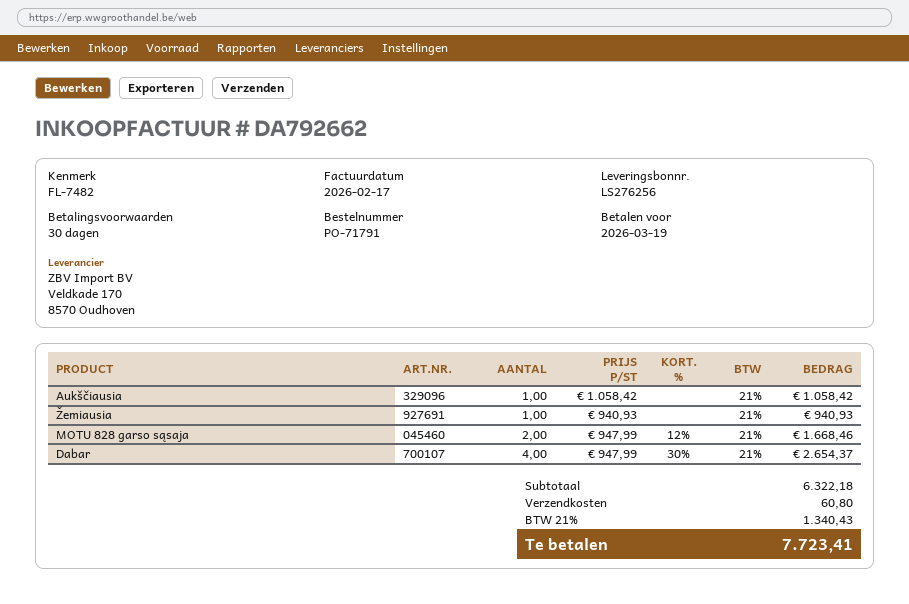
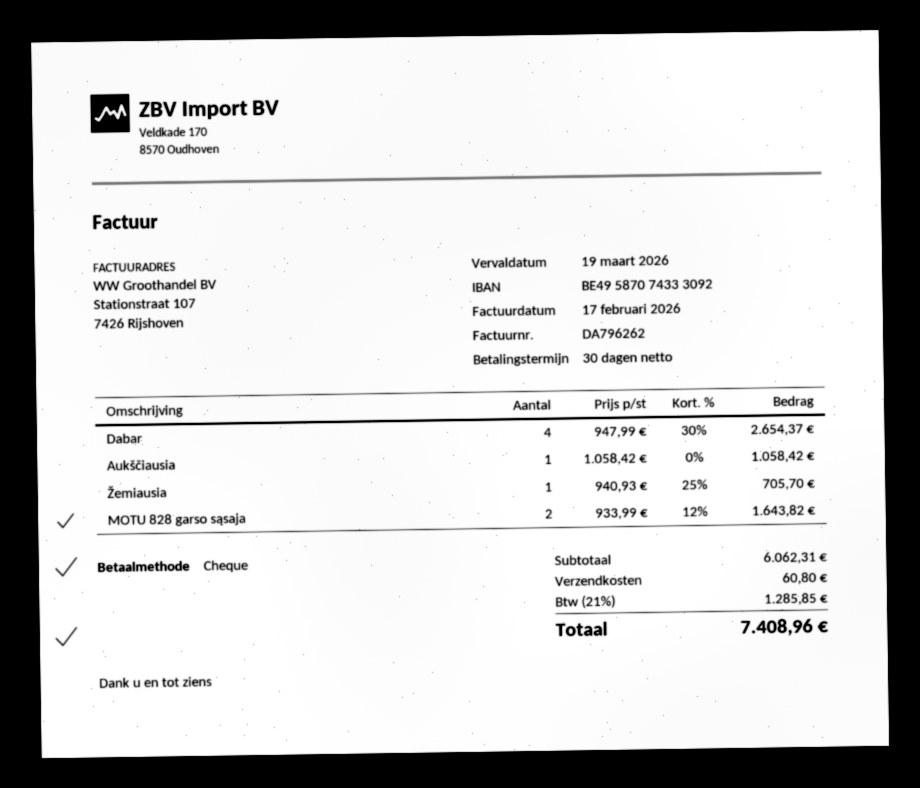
invoice number: DA792662 -> DA796262
Žemiausia: 1 x 940.93 = 940.93 -> 1 x 940.93 - 25% = 705.70
MOTU 828 garso sąsaja: 2 x 947.99 - 12% = 1668.46 -> 2 x 933.99 - 12% = 1643.82
subtotal: 6322.18 -> 6062.31
tax: 21% = 1340.43 -> 21% = 1285.85
total: 7723.41 -> 7408.96

